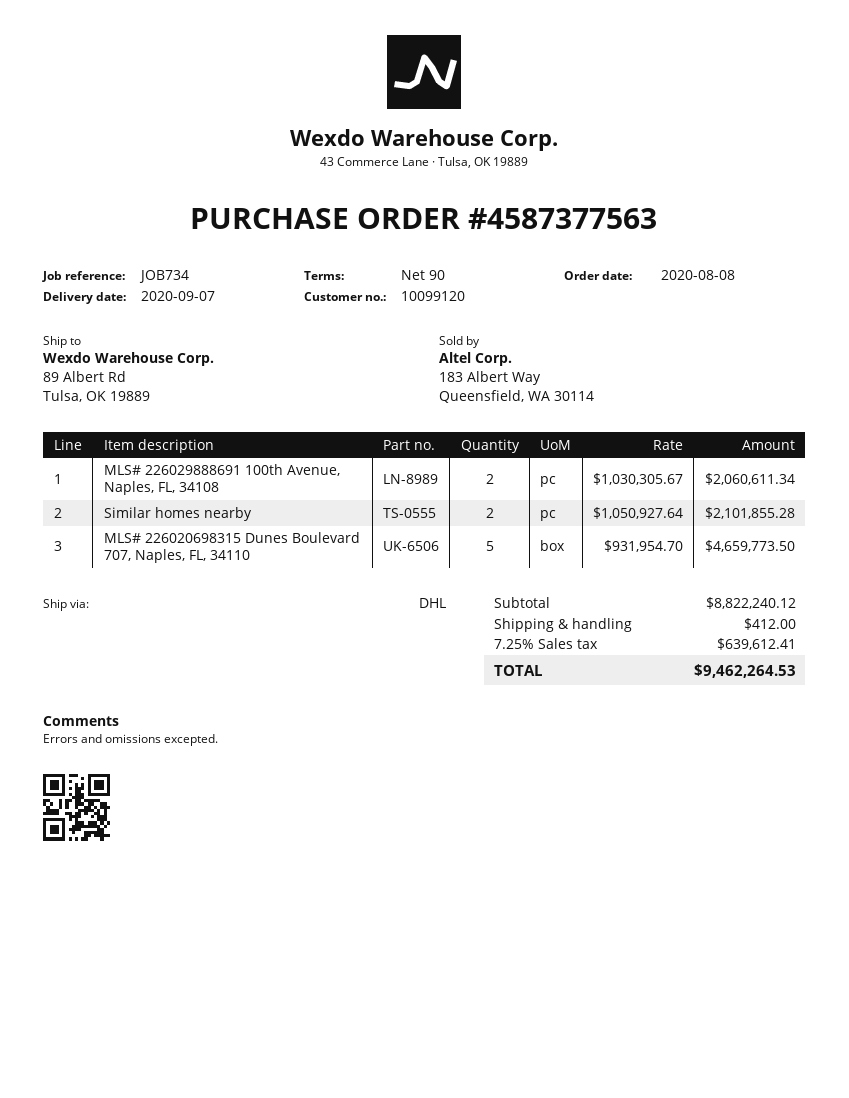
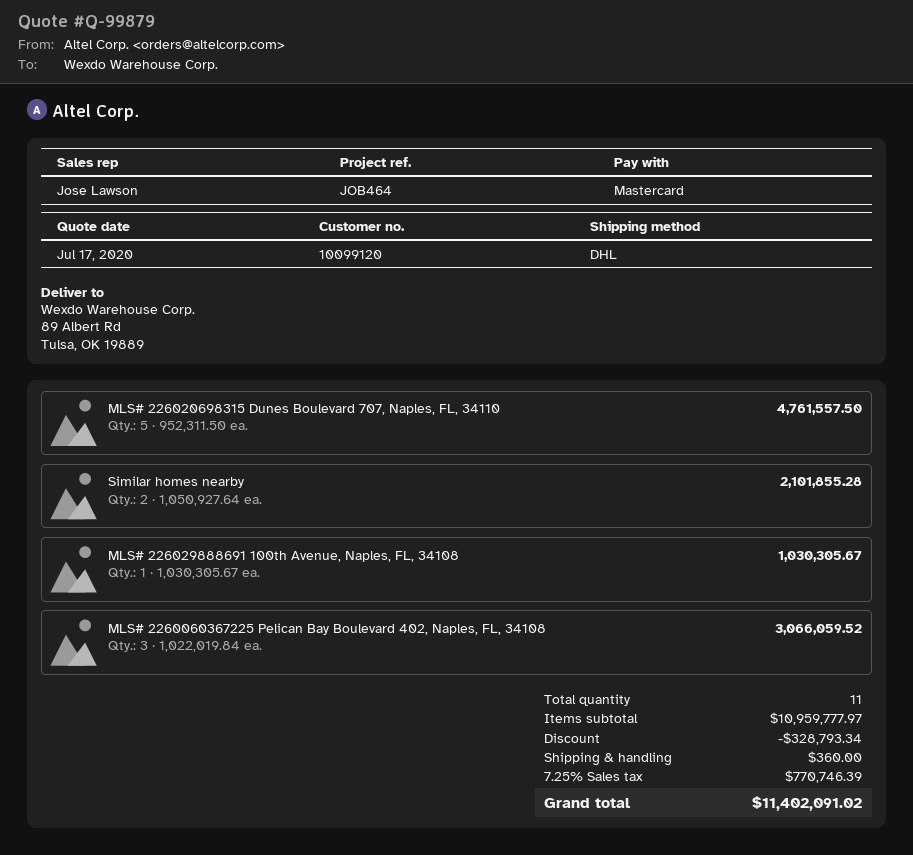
reference: JOB734 -> JOB464
MLS# 226029888691 100th Avenue, Naples, FL, 34108: 2 x 1030305.67 = 2060611.34 -> 1 x 1030305.67 = 1030305.67
MLS# 226020698315 Dunes Boulevard 707, Naples, FL, 34110: 5 x 931954.70 = 4659773.50 -> 5 x 952311.50 = 4761557.50
MLS# 2260060367225 Pelican Bay Boulevard 402, Naples, FL, 34108: none -> 3 x 1022019.84 = 3066059.52
subtotal: 8822240.12 -> 10959777.97
discount: none -> 328793.34
shipping: 412.00 -> 360.00
tax: 7.25% = 639612.41 -> 7.25% = 770746.39
total: 9462264.53 -> 11402091.02

